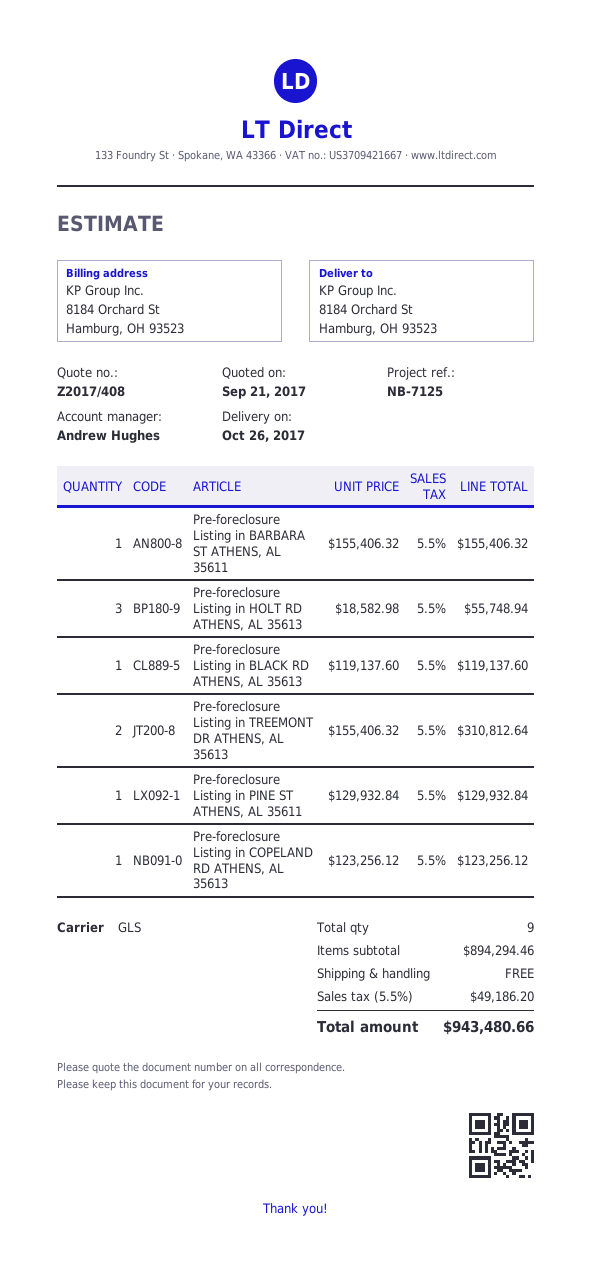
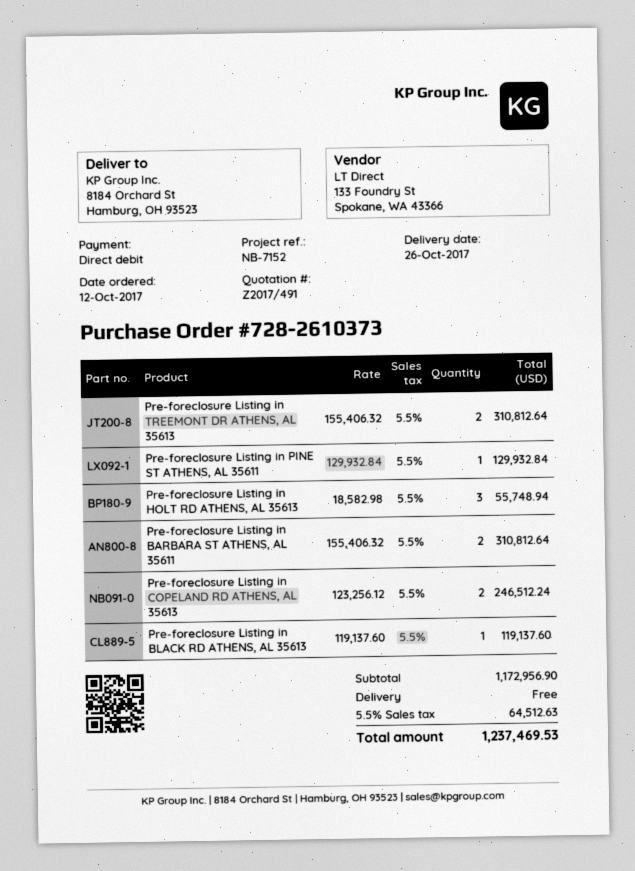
quote number: Z2017/408 -> Z2017/491
reference: NB-7125 -> NB-7152
Pre-foreclosure Listing in BARBARA ST ATHENS, AL 35611: 1 x 155406.32 = 155406.32 -> 2 x 155406.32 = 310812.64
Pre-foreclosure Listing in COPELAND RD ATHENS, AL 35613: 1 x 123256.12 = 123256.12 -> 2 x 123256.12 = 246512.24
subtotal: 894294.46 -> 1172956.90
tax: 5.5% = 49186.20 -> 5.5% = 64512.63
total: 943480.66 -> 1237469.53

